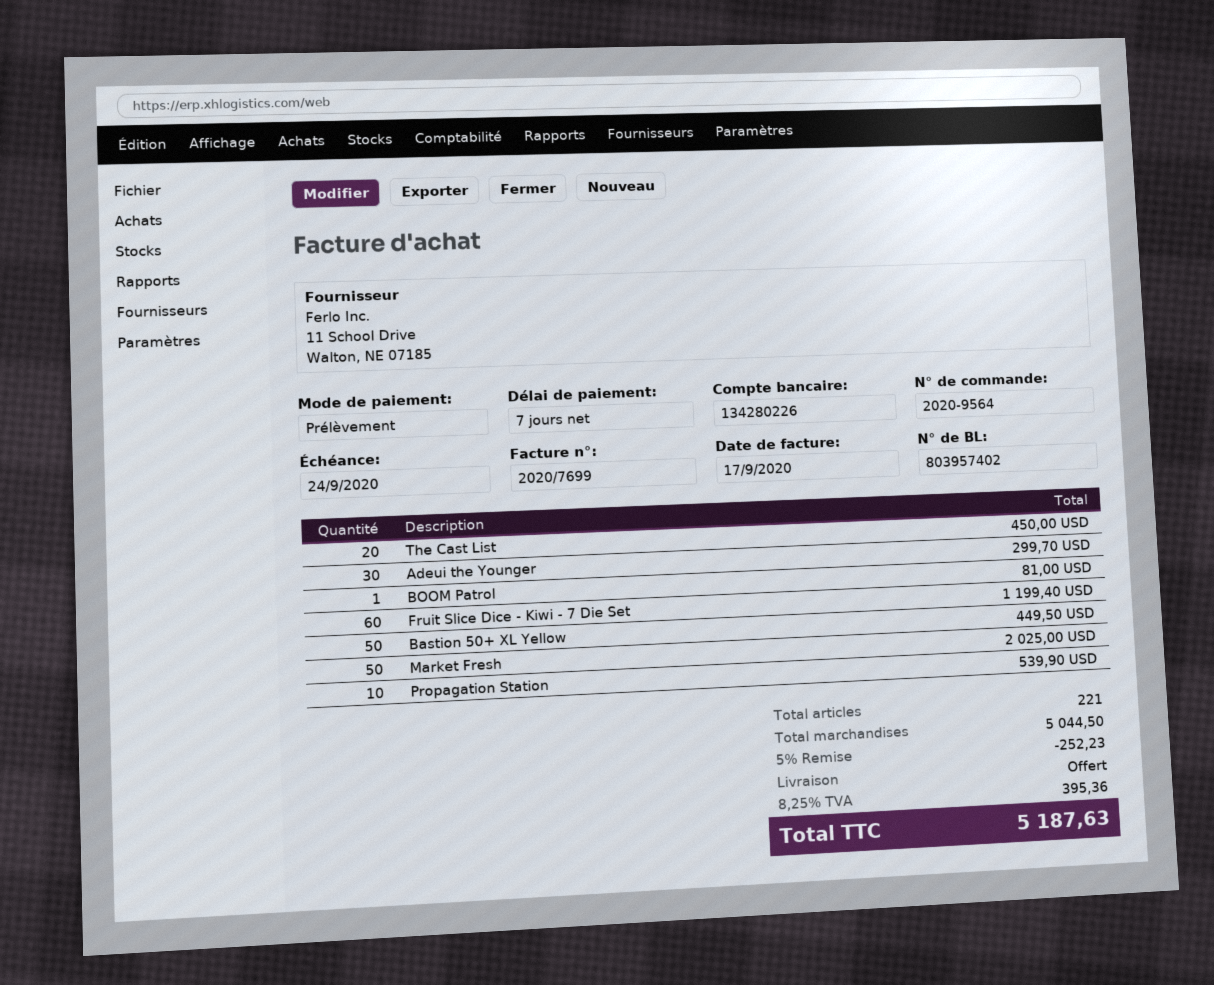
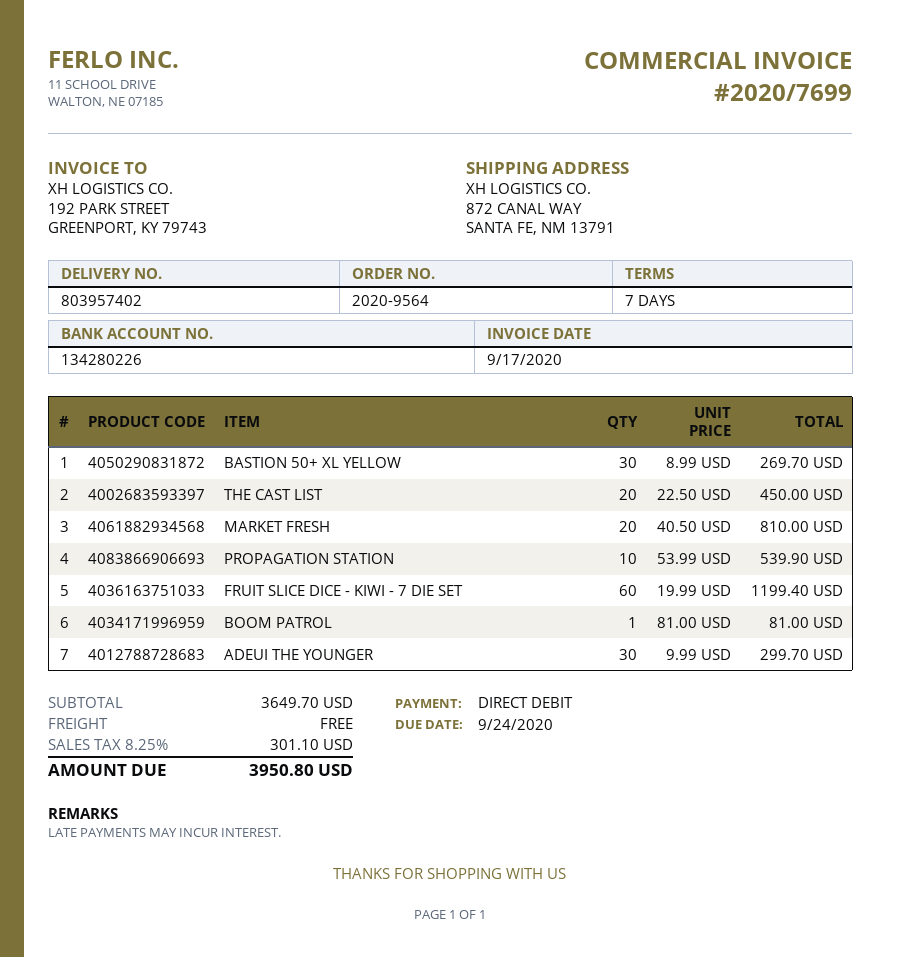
Bastion 50+ XL Yellow: 50 for 449.50 -> 30 for 269.70
Market Fresh: 50 for 2025.00 -> 20 for 810.00
subtotal: 5044.50 -> 3649.70
discount: 5% = 252.23 -> none
tax: 8.25% = 395.36 -> 8.25% = 301.10
total: 5187.63 -> 3950.80

